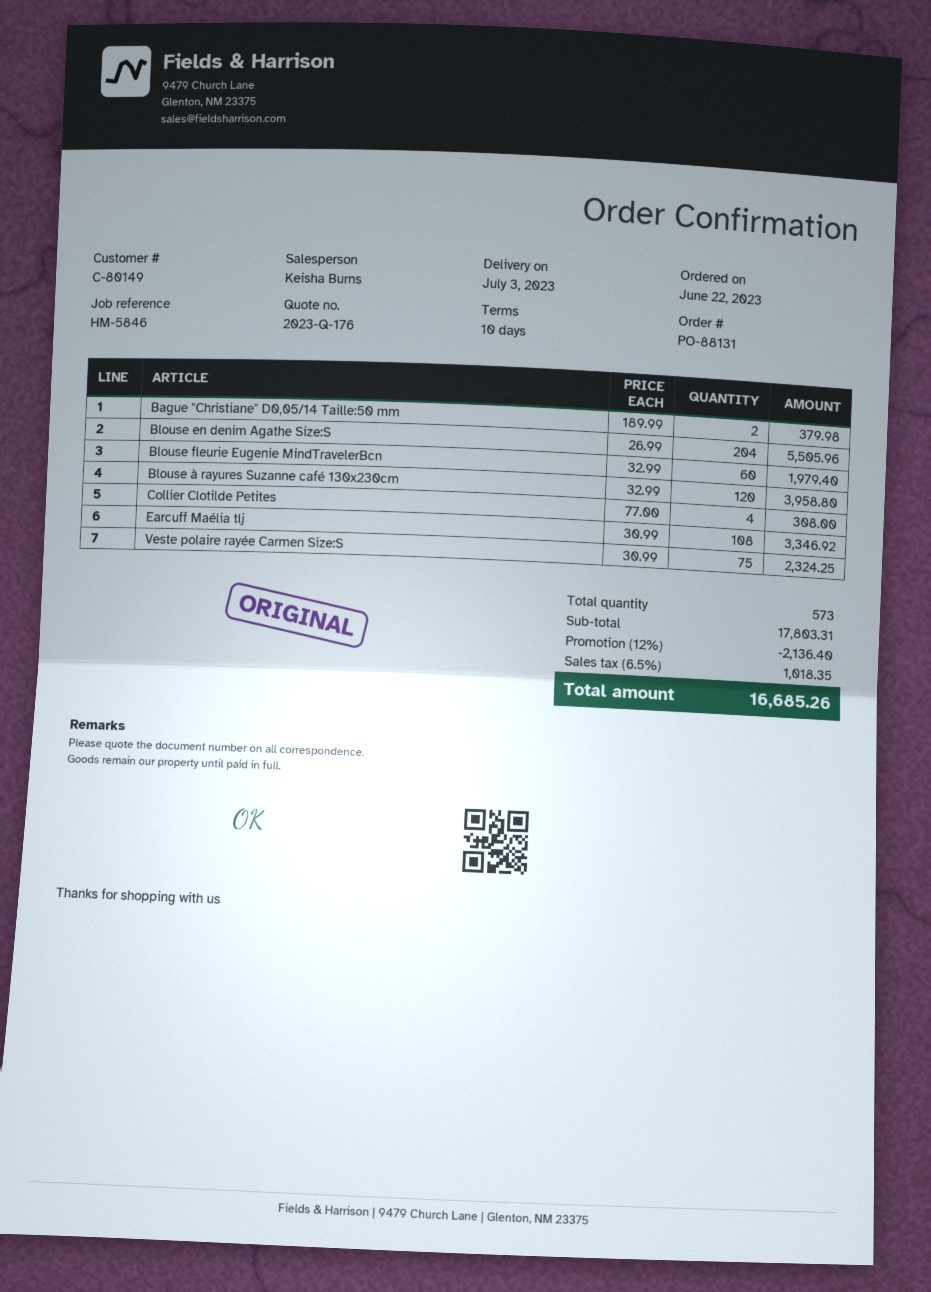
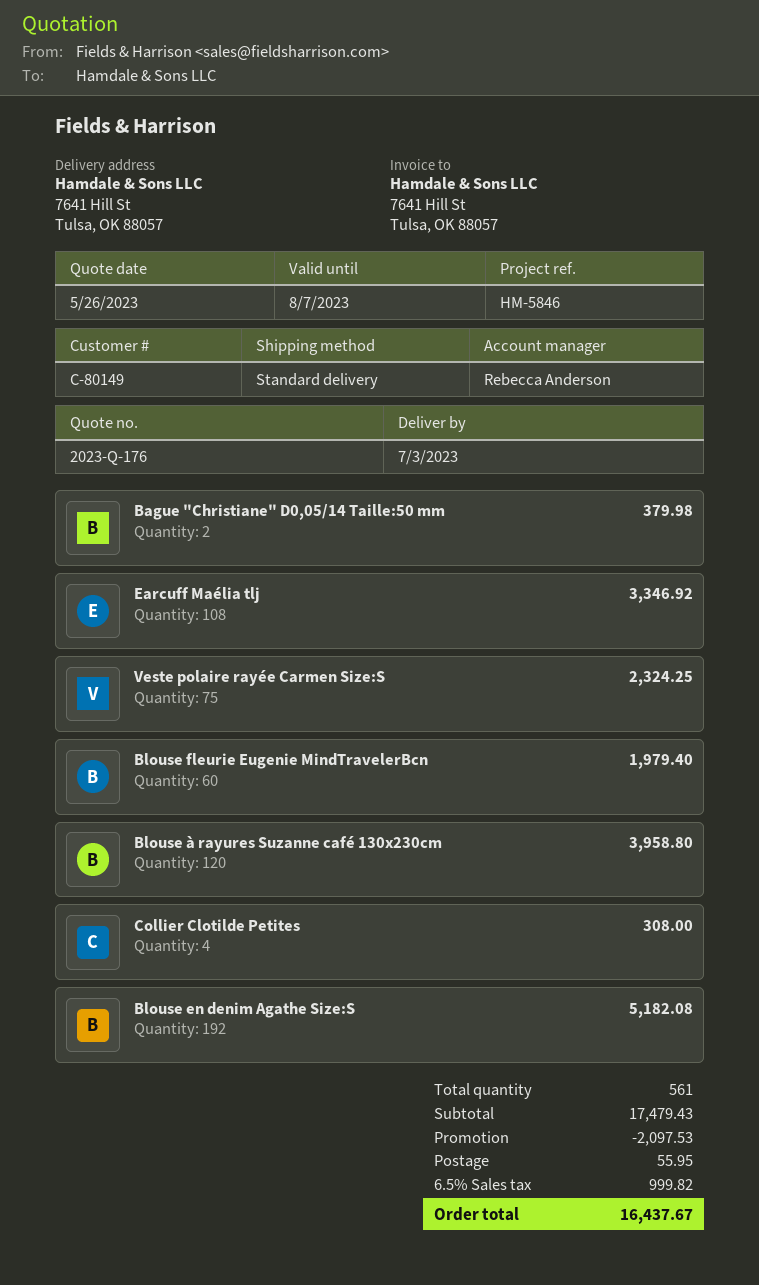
sales rep: Keisha Burns -> Rebecca Anderson
Blouse en denim Agathe Size:S: 204 for 5505.96 -> 192 for 5182.08
total quantity: 573 -> 561
subtotal: 17803.31 -> 17479.43
discount: 2136.40 -> 2097.53
shipping: none -> 55.95
tax: 6.5% = 1018.35 -> 6.5% = 999.82
total: 16685.26 -> 16437.67

